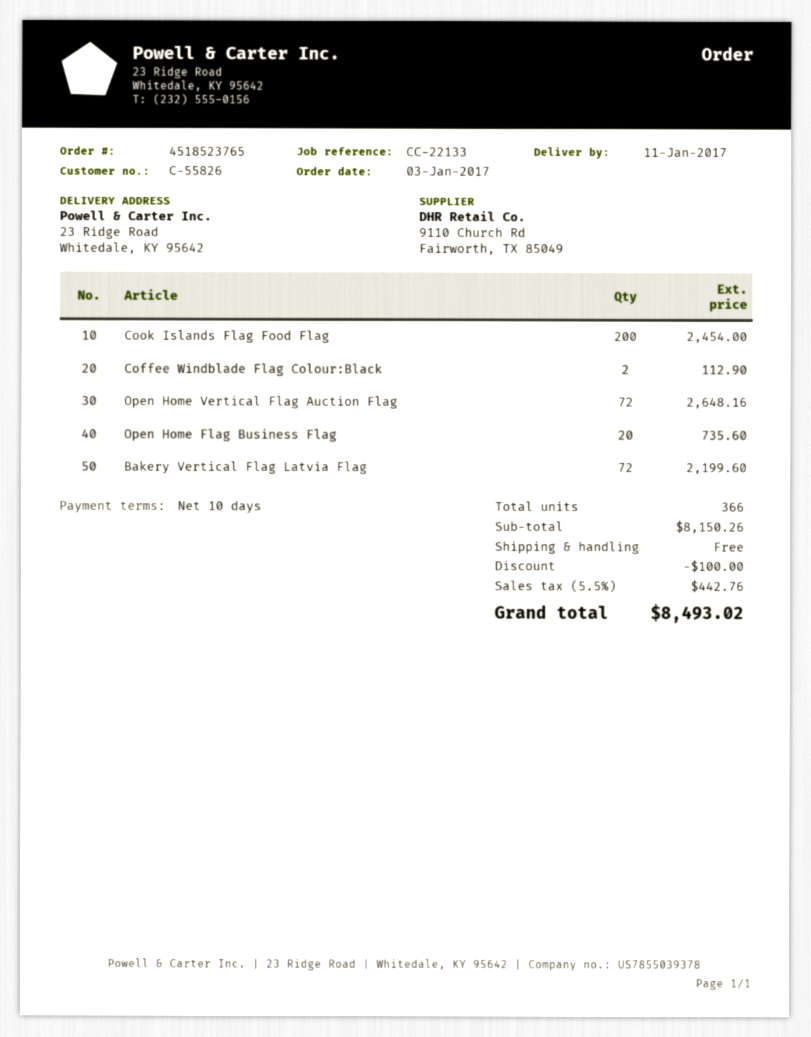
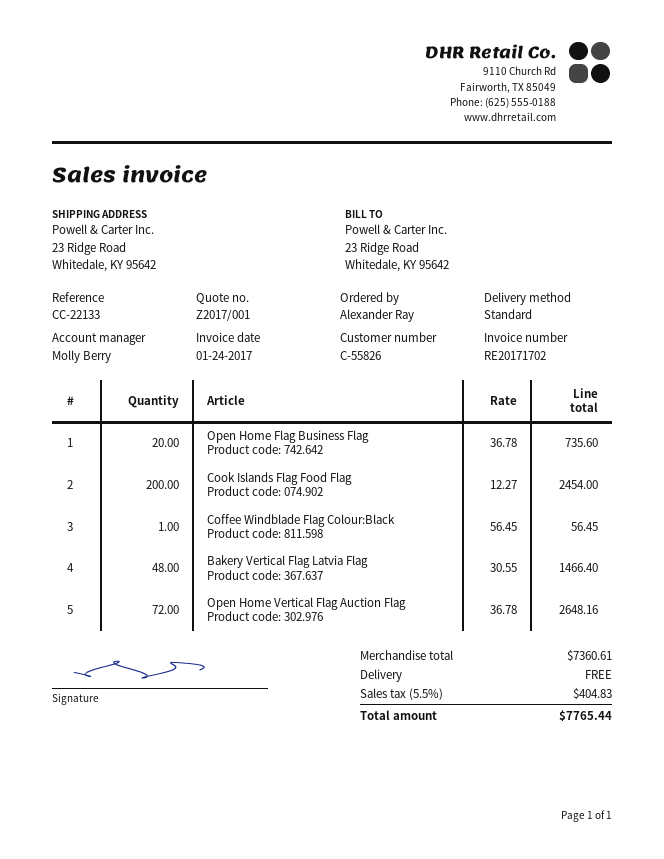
Coffee Windblade Flag Colour:Black: 2 for 112.90 -> 1 for 56.45
Bakery Vertical Flag Latvia Flag: 72 for 2199.60 -> 48 for 1466.40
subtotal: 8150.26 -> 7360.61
discount: 100.00 -> none
tax: 5.5% = 442.76 -> 5.5% = 404.83
total: 8493.02 -> 7765.44

